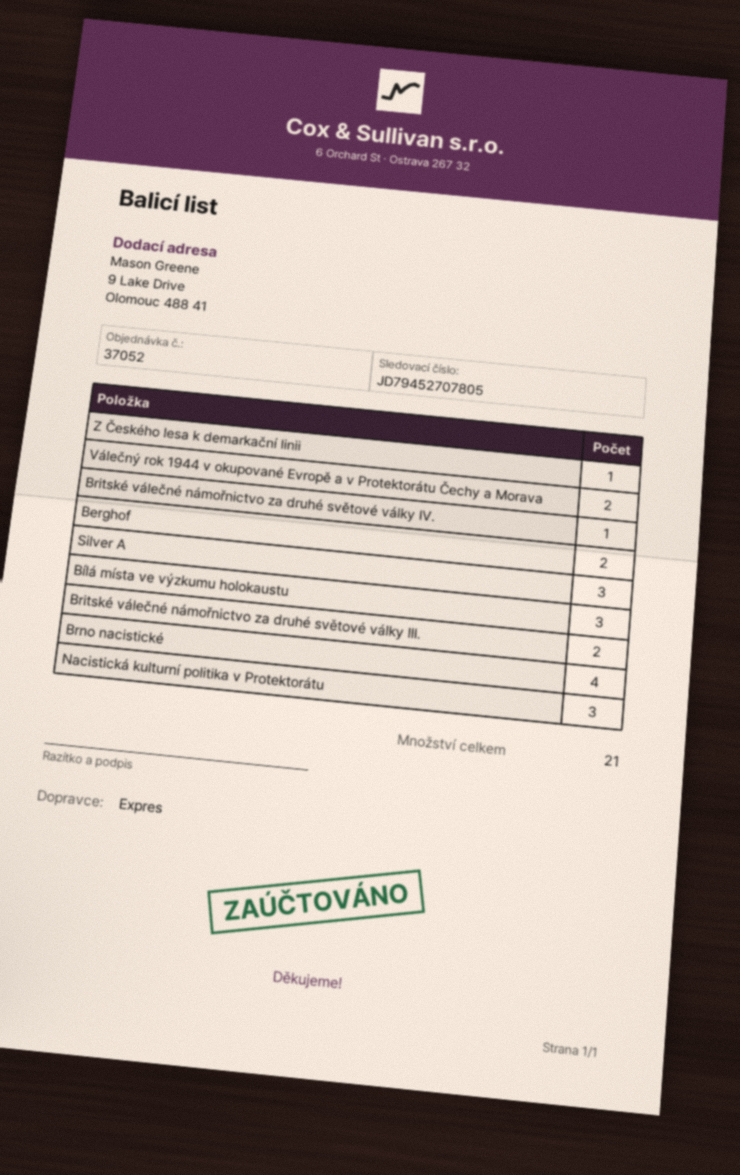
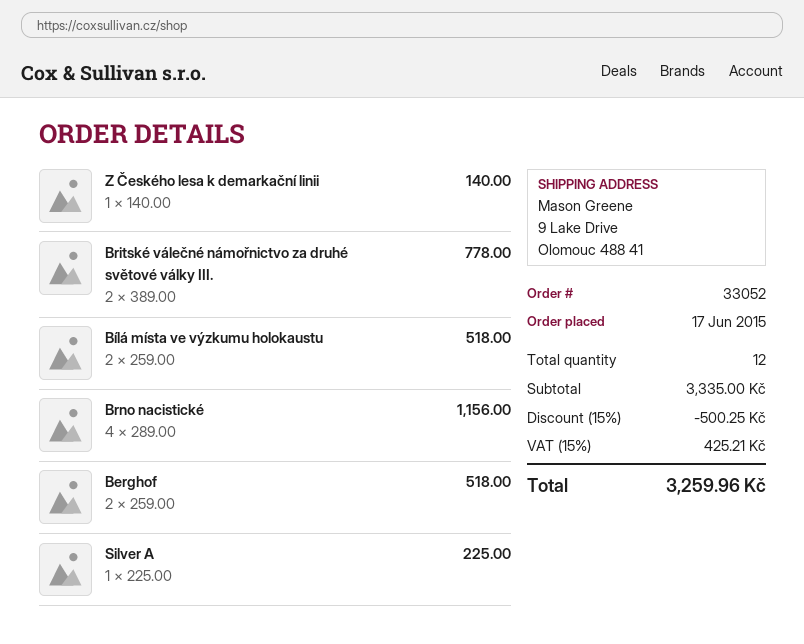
order number: 37052 -> 33052
Válečný rok 1944 v okupované Evropě a v Protektorátu Čechy a Morava: 2 -> none
Britské válečné námořnictvo za druhé světové války IV.: 1 -> none
Silver A: 3 -> 1
Bílá místa ve výzkumu holokaustu: 3 -> 2
Nacistická kulturní politika v Protektorátu: 3 -> none
total quantity: 21 -> 12

